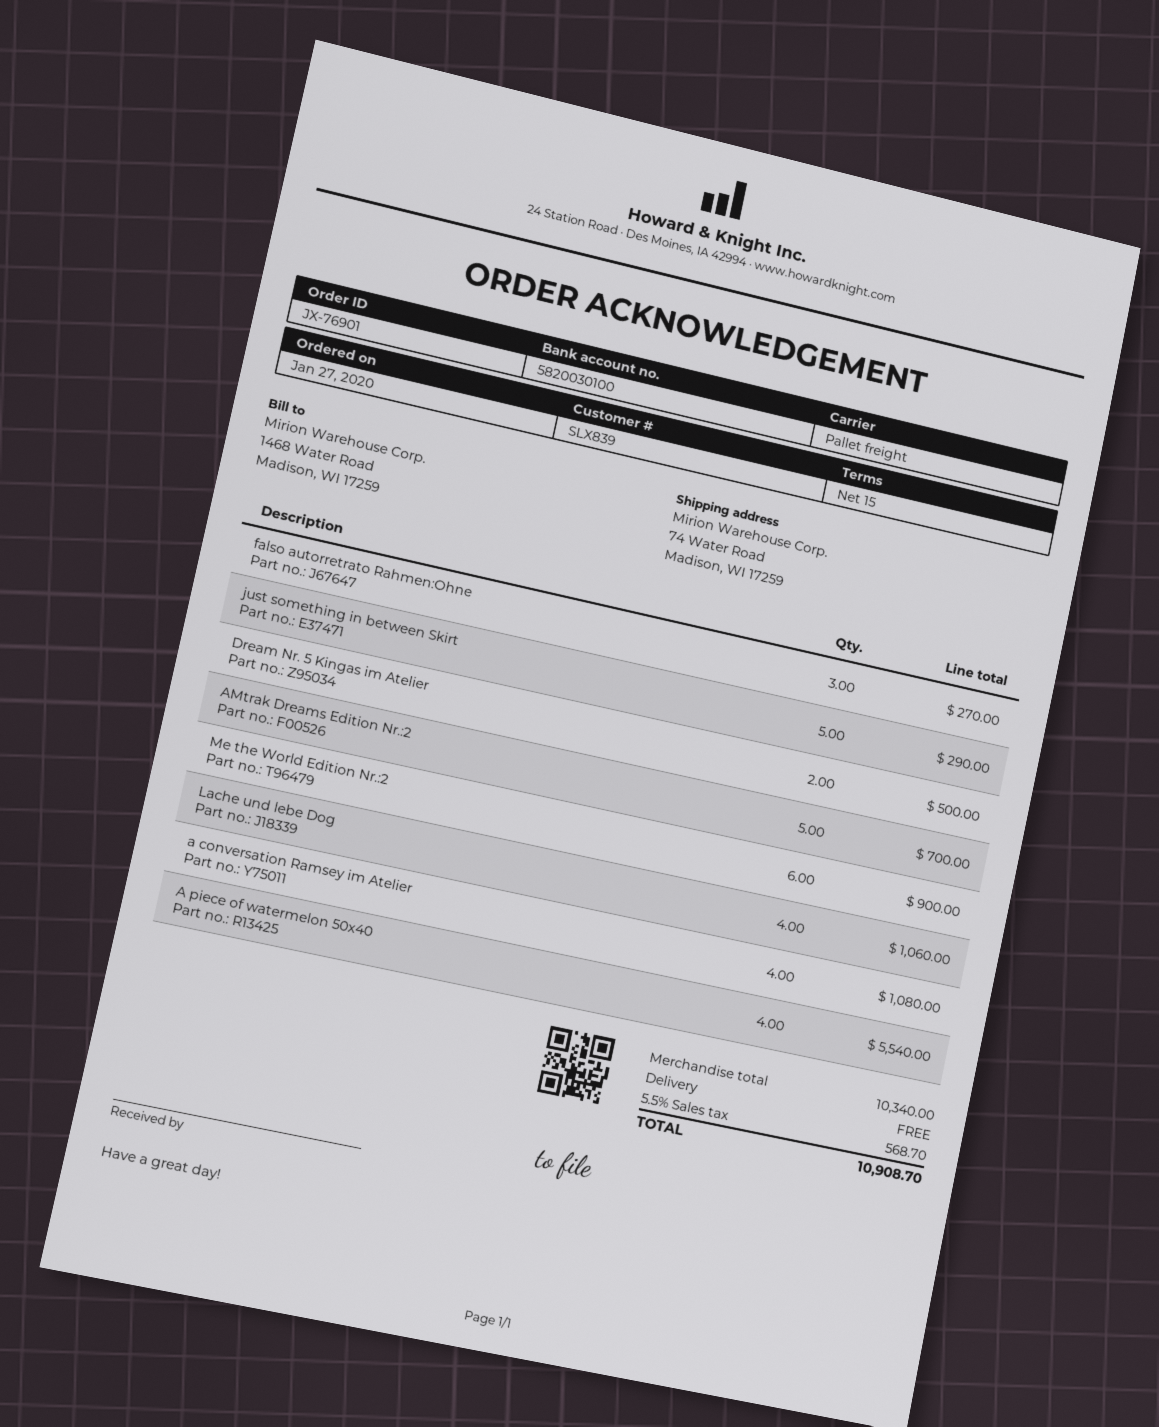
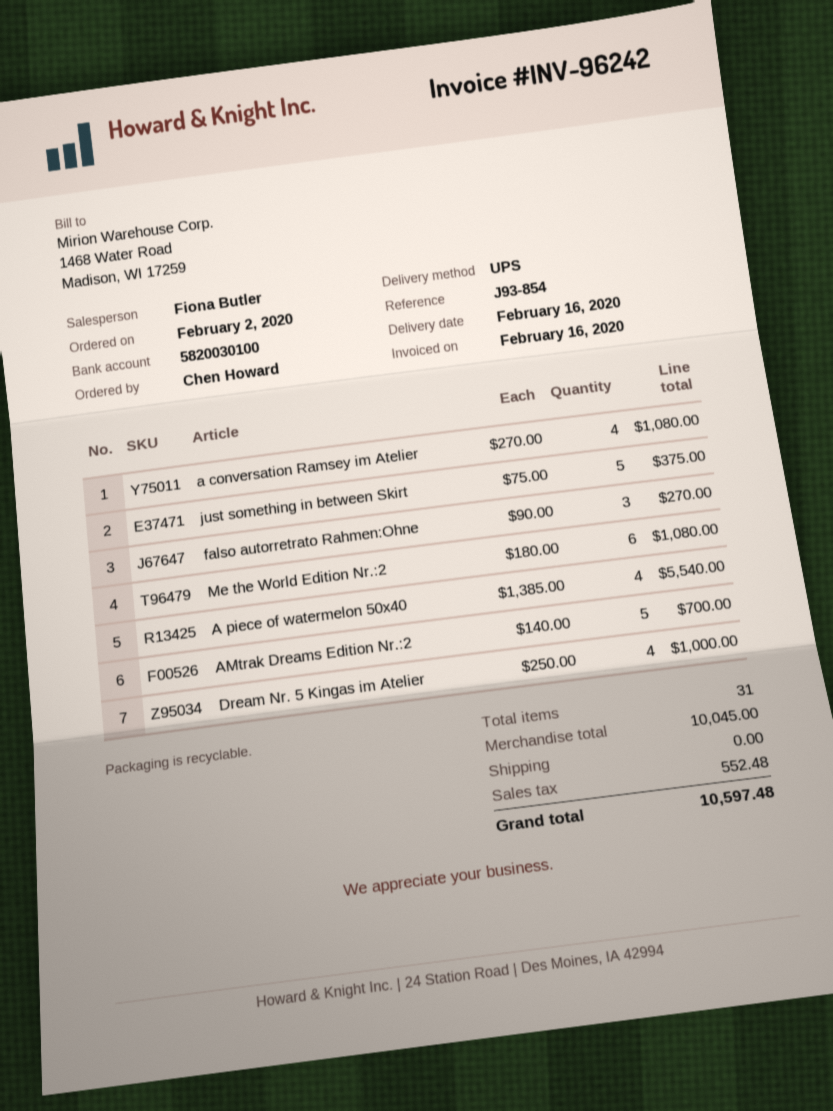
order date: 2020-01-27 -> 2020-02-02
shipping method: pallet freight -> UPS
just something in between Skirt: 5 for 290.00 -> 5 for 375.00
Dream Nr. 5 Kingas im Atelier: 2 for 500.00 -> 4 for 1000.00
Me the World Edition Nr.:2: 6 for 900.00 -> 6 for 1080.00
Lache und lebe Dog: 4 for 1060.00 -> none
subtotal: 10340.00 -> 10045.00
tax: 568.70 -> 552.48
total: 10908.70 -> 10597.48

